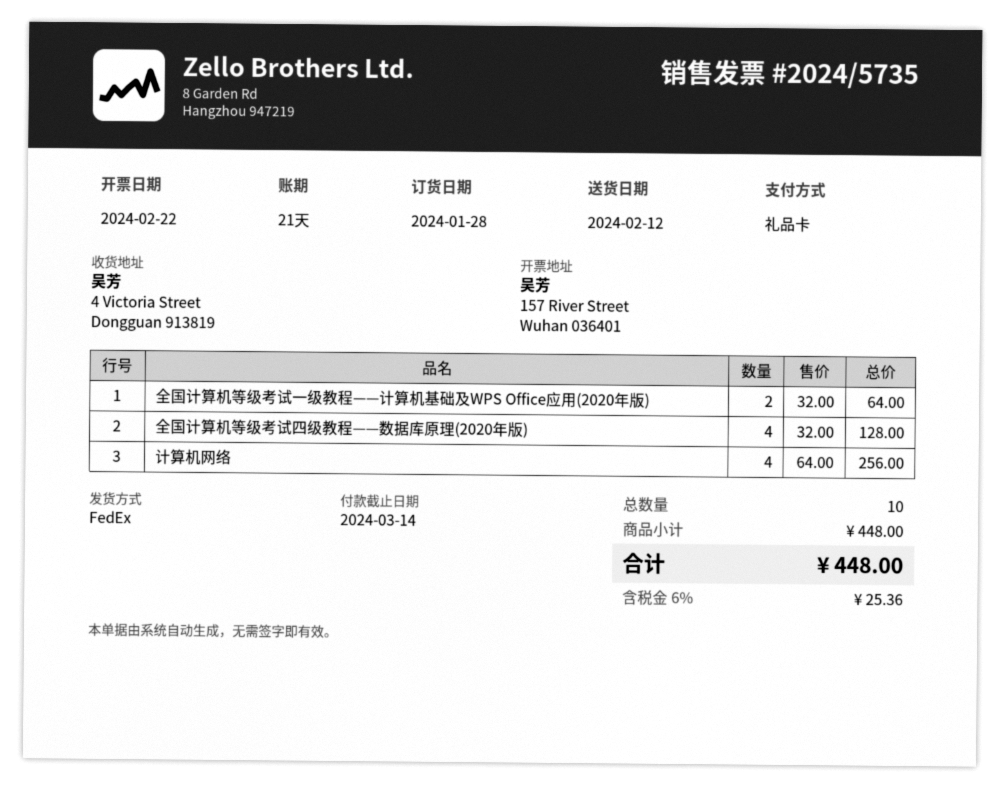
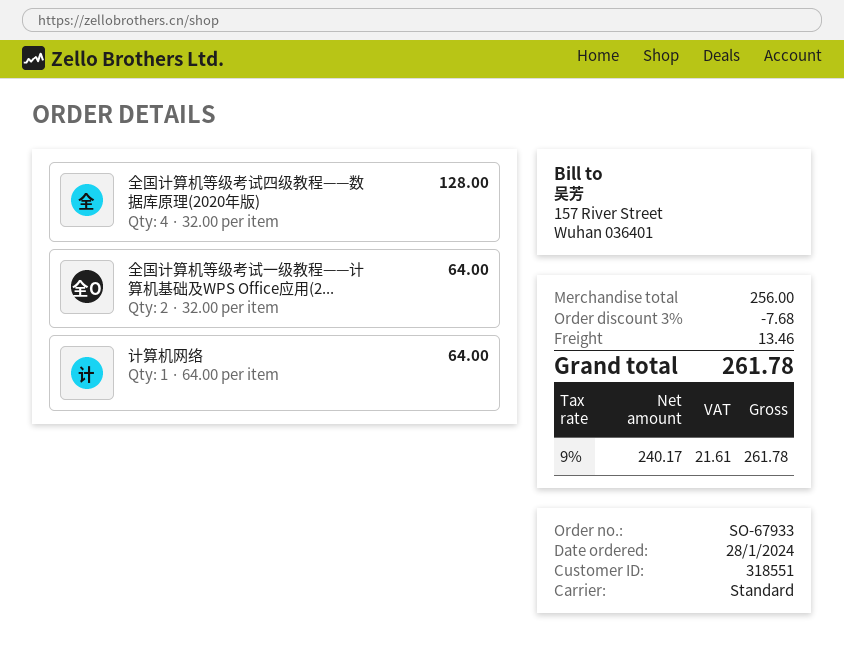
shipping method: FedEx -> standard
计算机网络: 4 x 64.00 = 256.00 -> 1 x 64.00 = 64.00
subtotal: 448.00 -> 256.00
discount: none -> 3% = 7.68
shipping: none -> 13.46
tax: 6% = 25.36 -> 9% = 21.61
total: 448.00 -> 261.78

